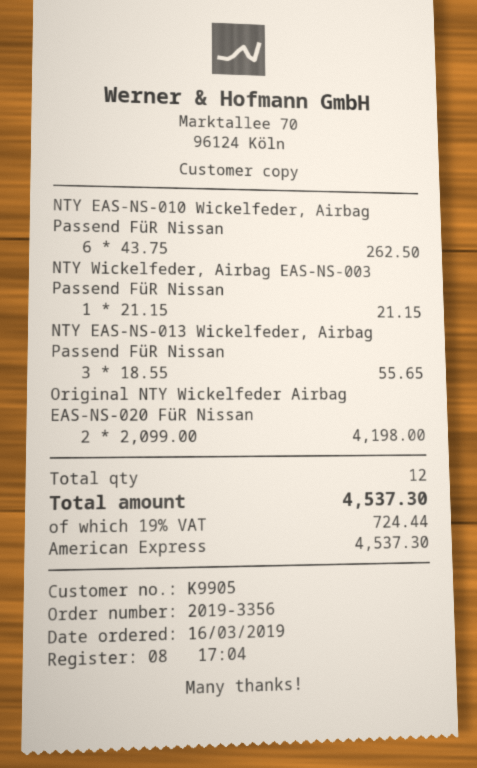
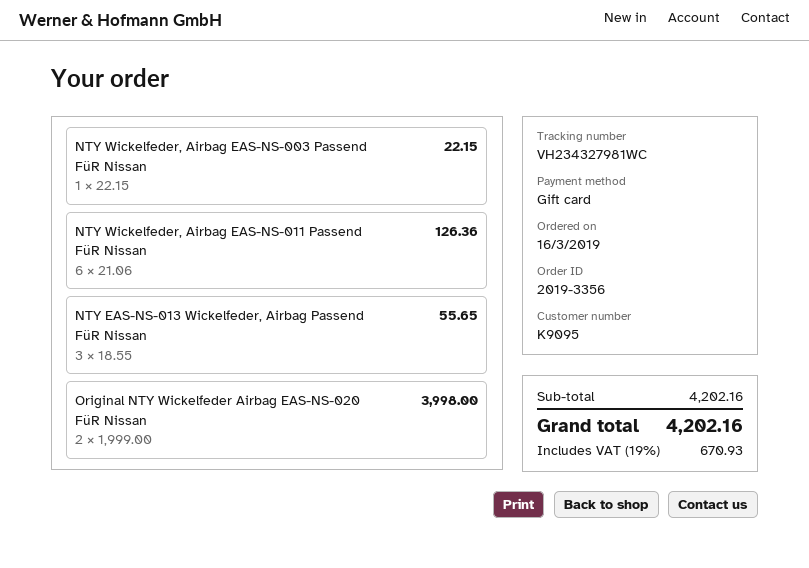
customer number: K9905 -> K9095
payment method: American Express -> gift card
NTY EAS-NS-010 Wickelfeder, Airbag Passend FüR Nissan: 6 x 43.75 = 262.50 -> none
NTY Wickelfeder, Airbag EAS-NS-003 Passend FüR Nissan: 1 x 21.15 = 21.15 -> 1 x 22.15 = 22.15
Original NTY Wickelfeder Airbag EAS-NS-020 FüR Nissan: 2 x 2099.00 = 4198.00 -> 2 x 1999.00 = 3998.00
NTY Wickelfeder, Airbag EAS-NS-011 Passend FüR Nissan: none -> 6 x 21.06 = 126.36
tax: 19% = 724.44 -> 19% = 670.93
total: 4537.30 -> 4202.16

